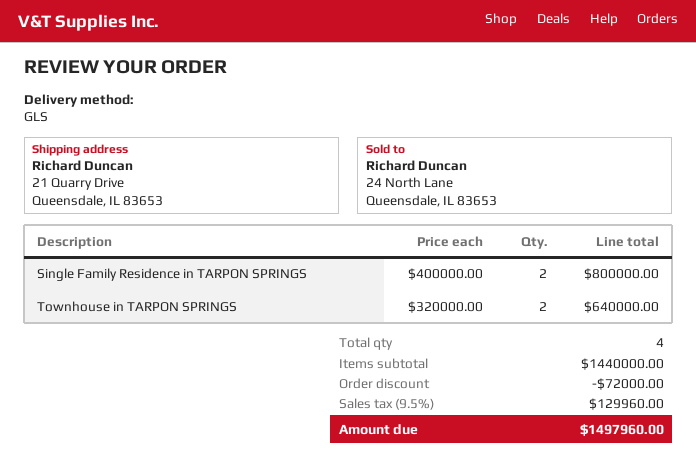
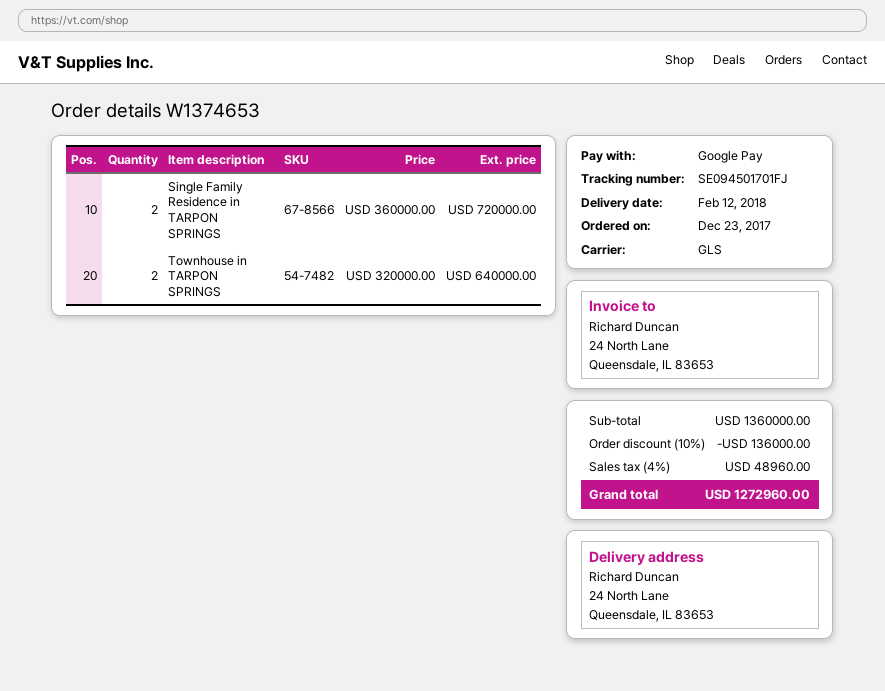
ship to: 21 Quarry Drive, Queensdale, IL 83653 -> 24 North Lane, Queensdale, IL 83653
Single Family Residence in TARPON SPRINGS: 2 x 400000.00 = 800000.00 -> 2 x 360000.00 = 720000.00
subtotal: 1440000.00 -> 1360000.00
discount: 72000.00 -> 136000.00
tax: 9.5% = 129960.00 -> 4% = 48960.00
total: 1497960.00 -> 1272960.00

